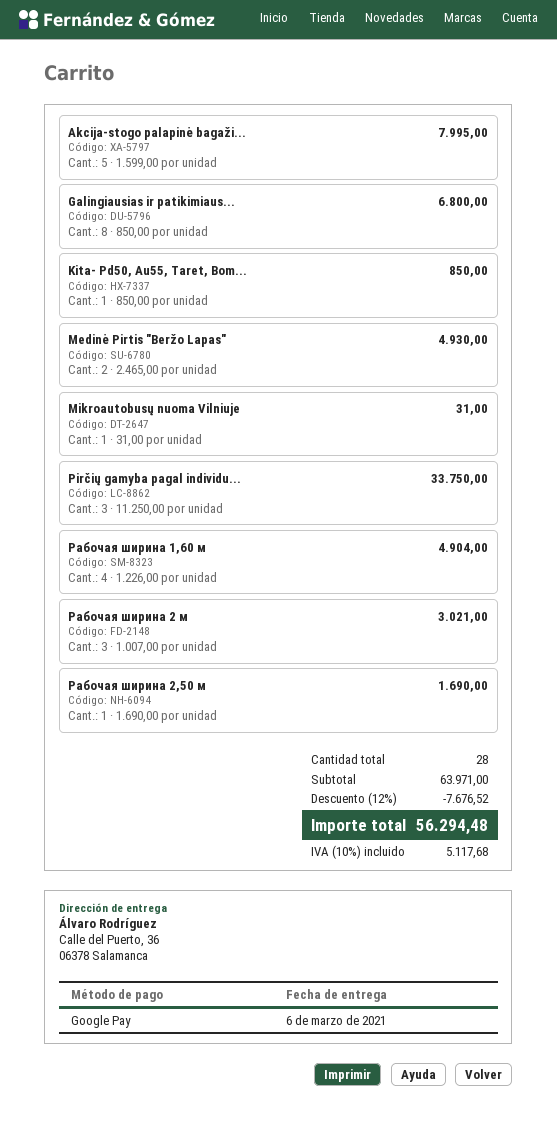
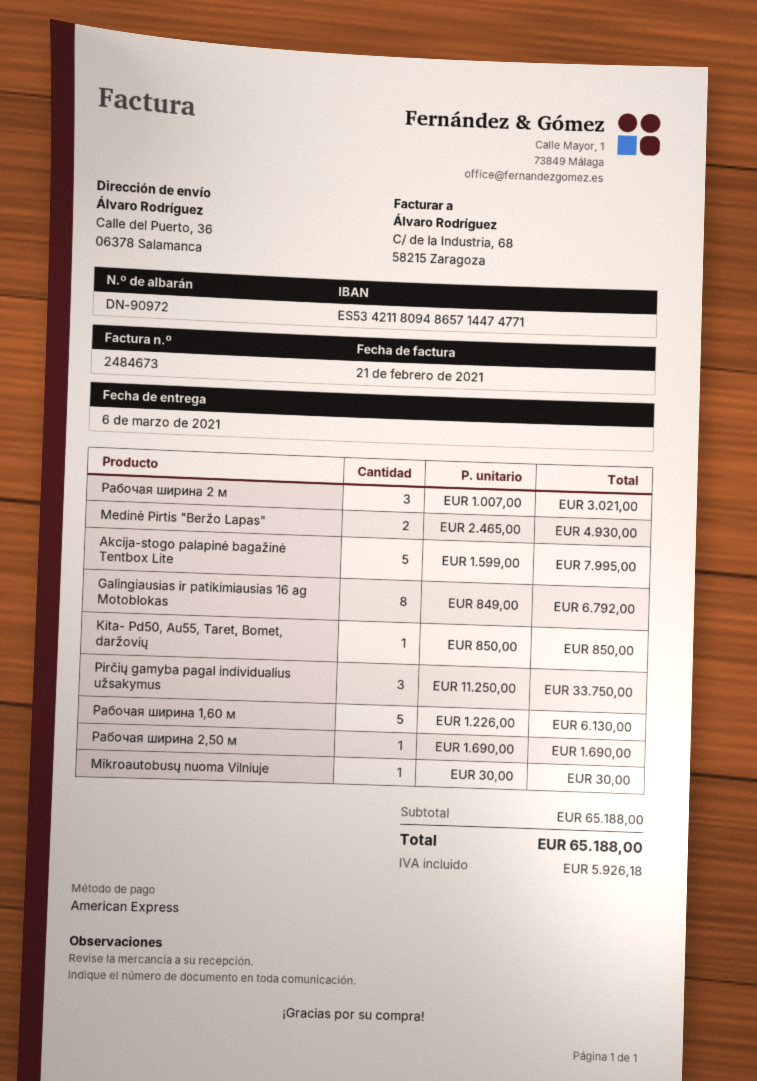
payment method: Google Pay -> American Express
Galingiausias ir patikimiaus...: 8 x 850.00 = 6800.00 -> 8 x 849.00 = 6792.00
Mikroautobusų nuoma Vilniuje: 1 x 31.00 = 31.00 -> 1 x 30.00 = 30.00
Рабочая ширина 1,60 м: 4 x 1226.00 = 4904.00 -> 5 x 1226.00 = 6130.00
subtotal: 63971.00 -> 65188.00
discount: 12% = 7676.52 -> none
tax: 5117.68 -> 5926.18
total: 56294.48 -> 65188.00

